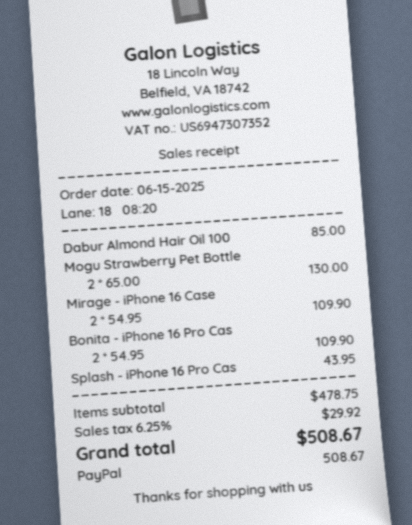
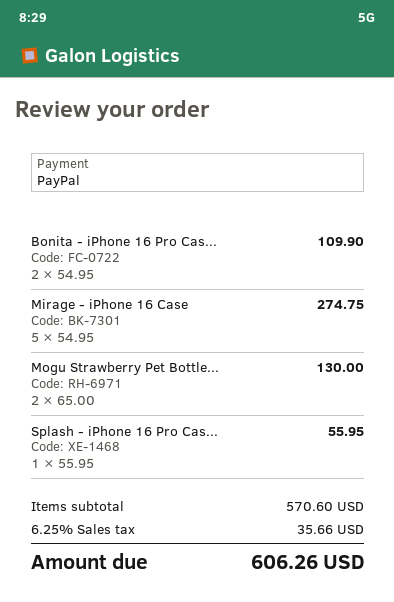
Dabur Almond Hair Oil 100: 1 x 85.00 = 85.00 -> none
Mirage - iPhone 16 Case: 2 x 54.95 = 109.90 -> 5 x 54.95 = 274.75
Splash - iPhone 16 Pro Cas: 1 x 43.95 = 43.95 -> 1 x 55.95 = 55.95
subtotal: 478.75 -> 570.60
tax: 6.25% = 29.92 -> 6.25% = 35.66
total: 508.67 -> 606.26

